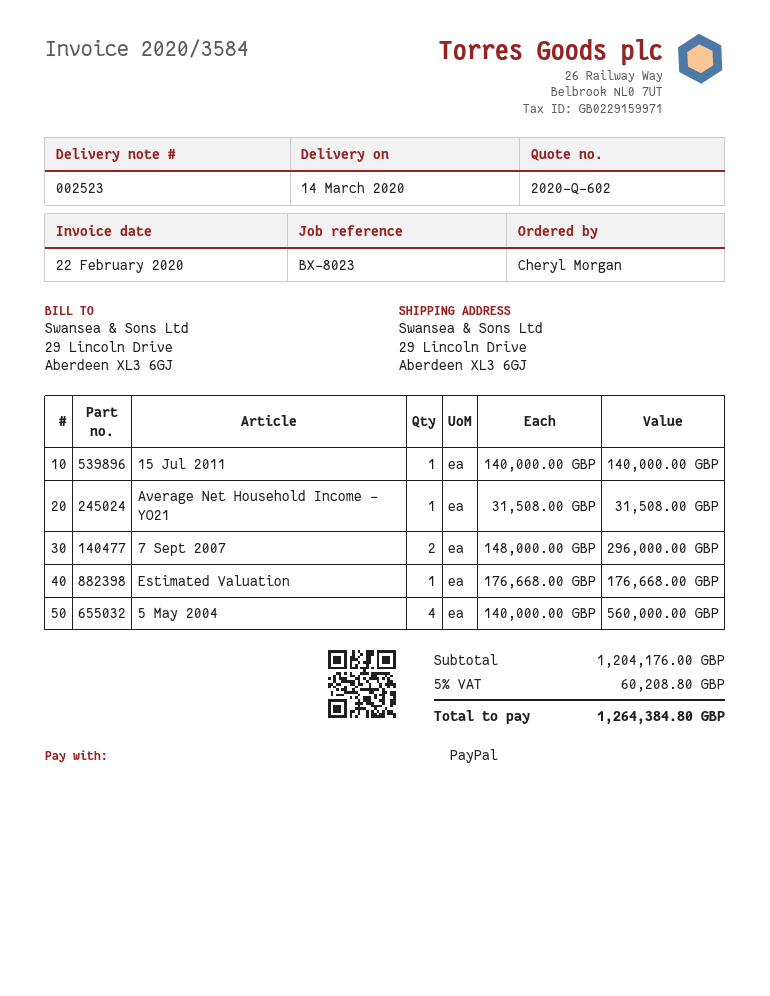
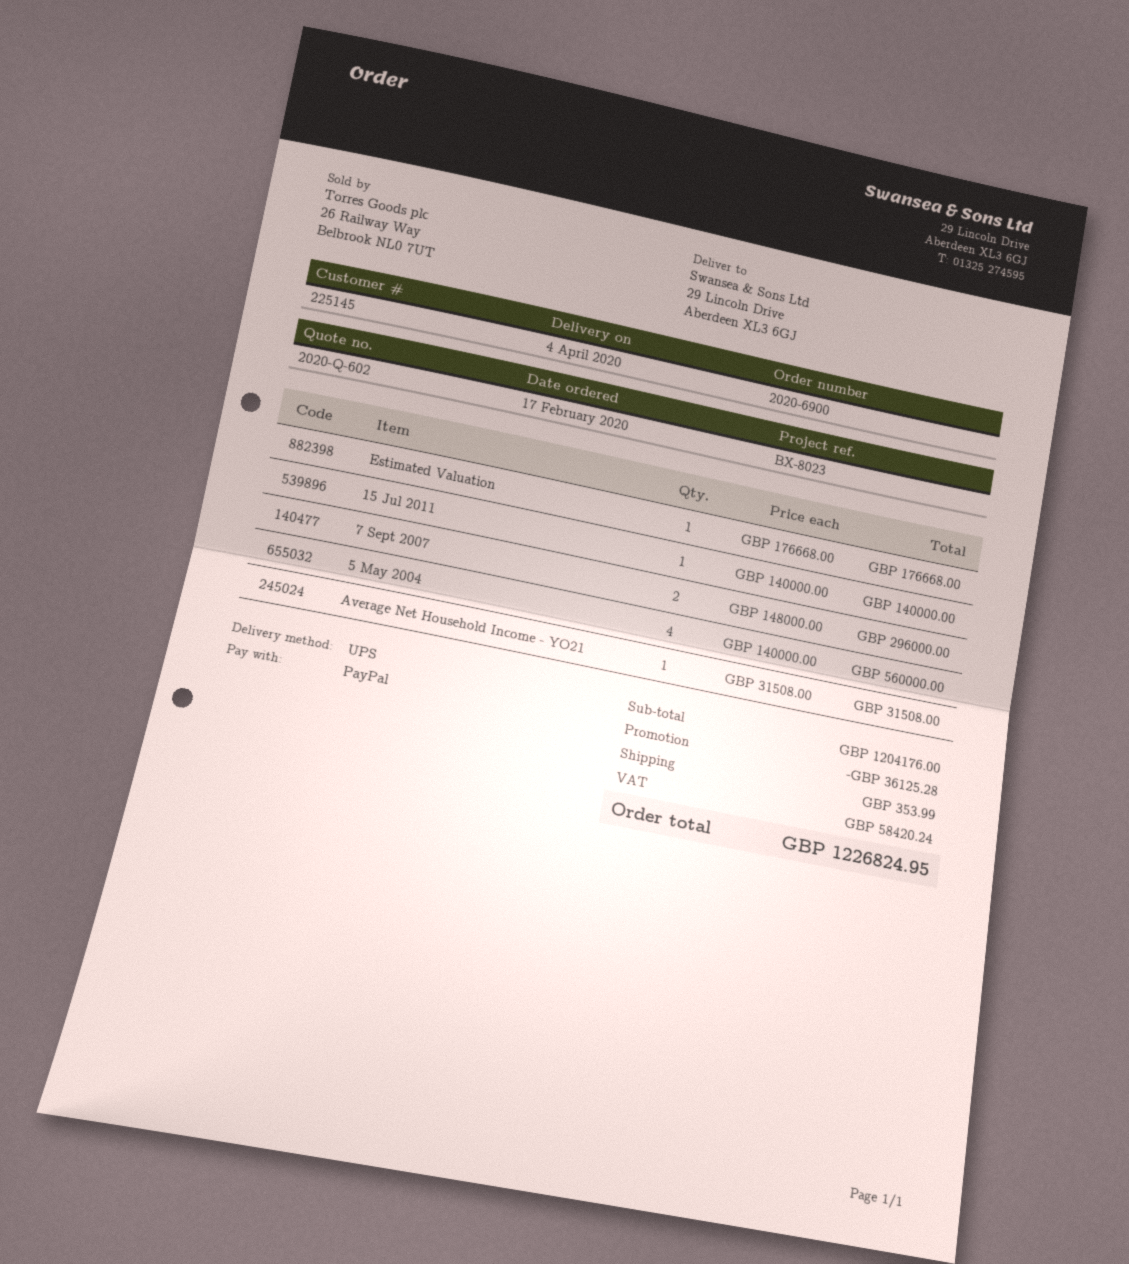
delivery date: 2020-03-14 -> 2020-04-04
discount: none -> 36125.28
shipping: none -> 353.99
tax: 60208.80 -> 58420.24
total: 1264384.80 -> 1226824.95

